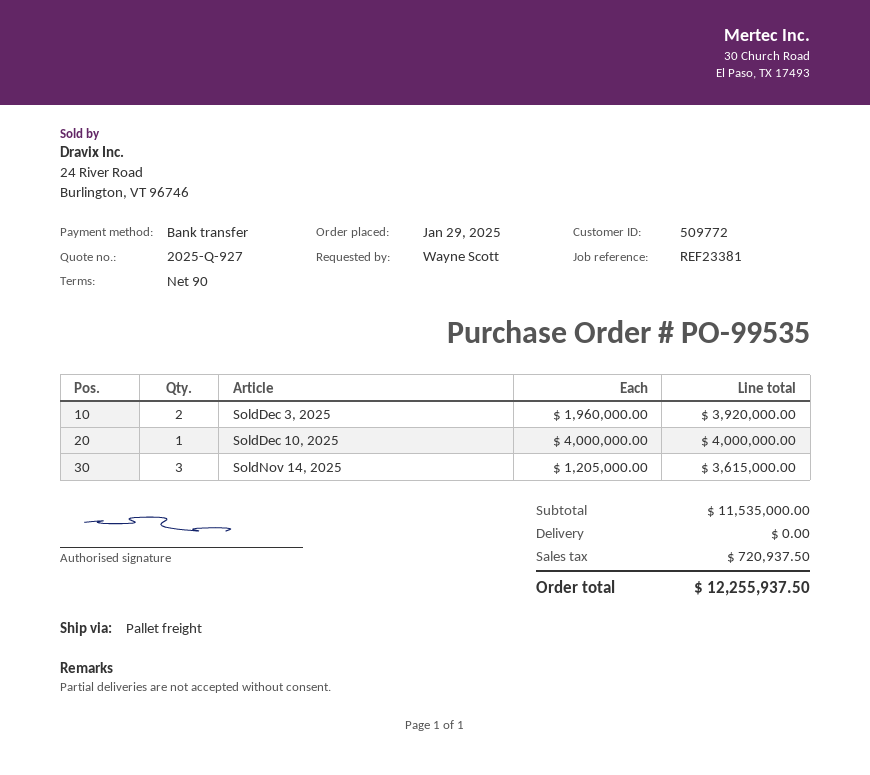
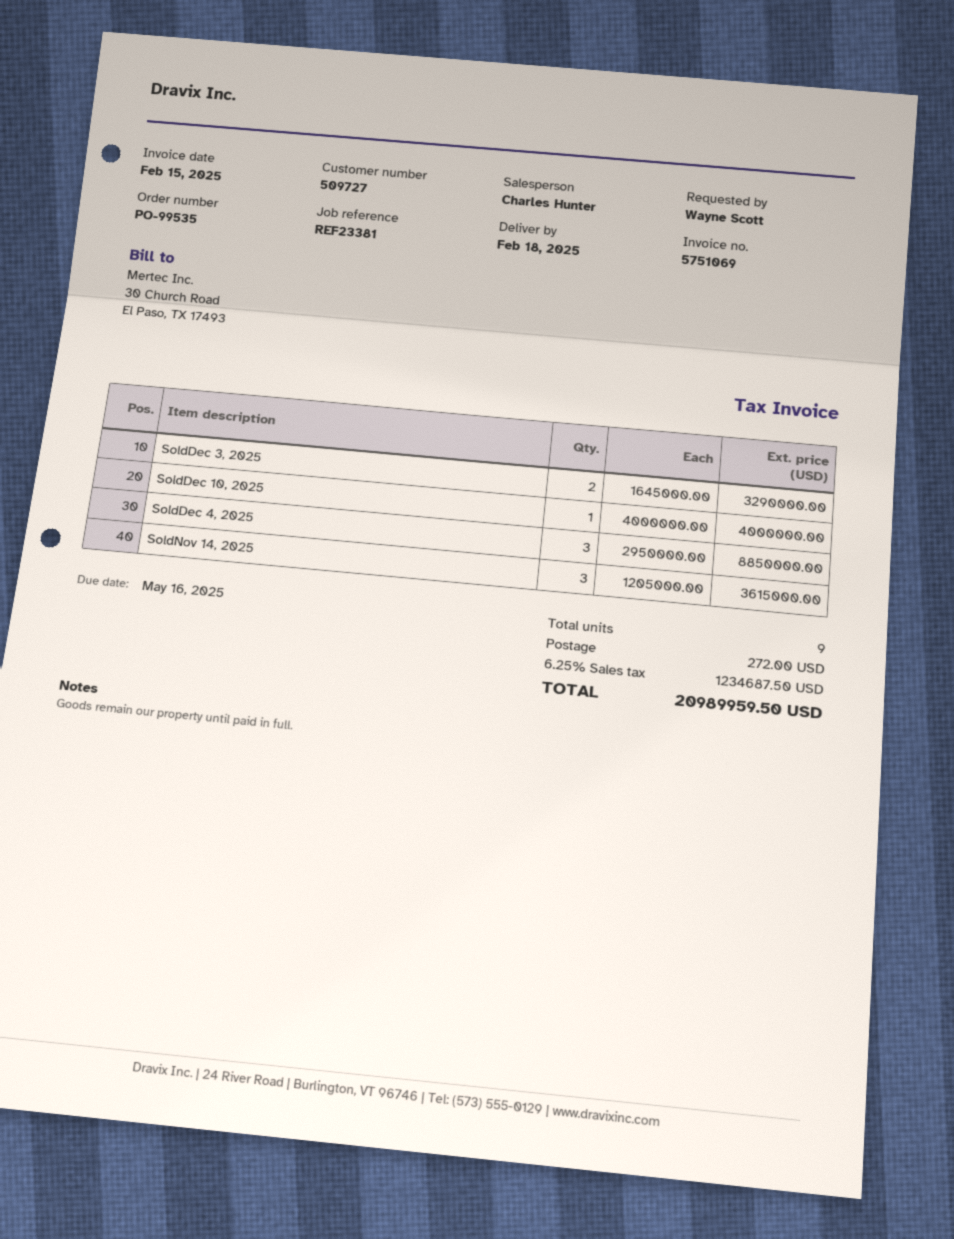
customer number: 509772 -> 509727
SoldDec 3, 2025: 2 x 1960000.00 = 3920000.00 -> 2 x 1645000.00 = 3290000.00
SoldDec 4, 2025: none -> 3 x 2950000.00 = 8850000.00
shipping: 0.00 -> 272.00
tax: 720937.50 -> 1234687.50
total: 12255937.50 -> 20989959.50

